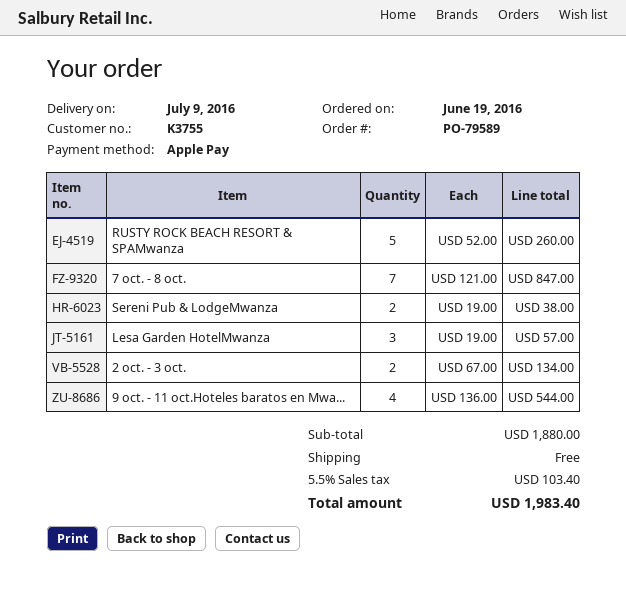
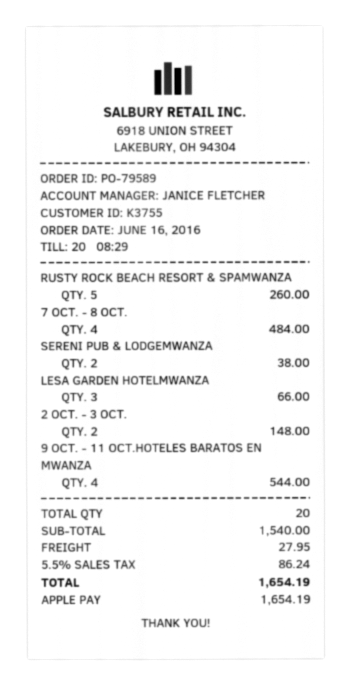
order date: 2016-06-19 -> 2016-06-16
7 oct. - 8 oct.: 7 for 847.00 -> 4 for 484.00
Lesa Garden HotelMwanza: 3 for 57.00 -> 3 for 66.00
2 oct. - 3 oct.: 2 for 134.00 -> 2 for 148.00
subtotal: 1880.00 -> 1540.00
shipping: 0.00 -> 27.95
tax: 5.5% = 103.40 -> 5.5% = 86.24
total: 1983.40 -> 1654.19

